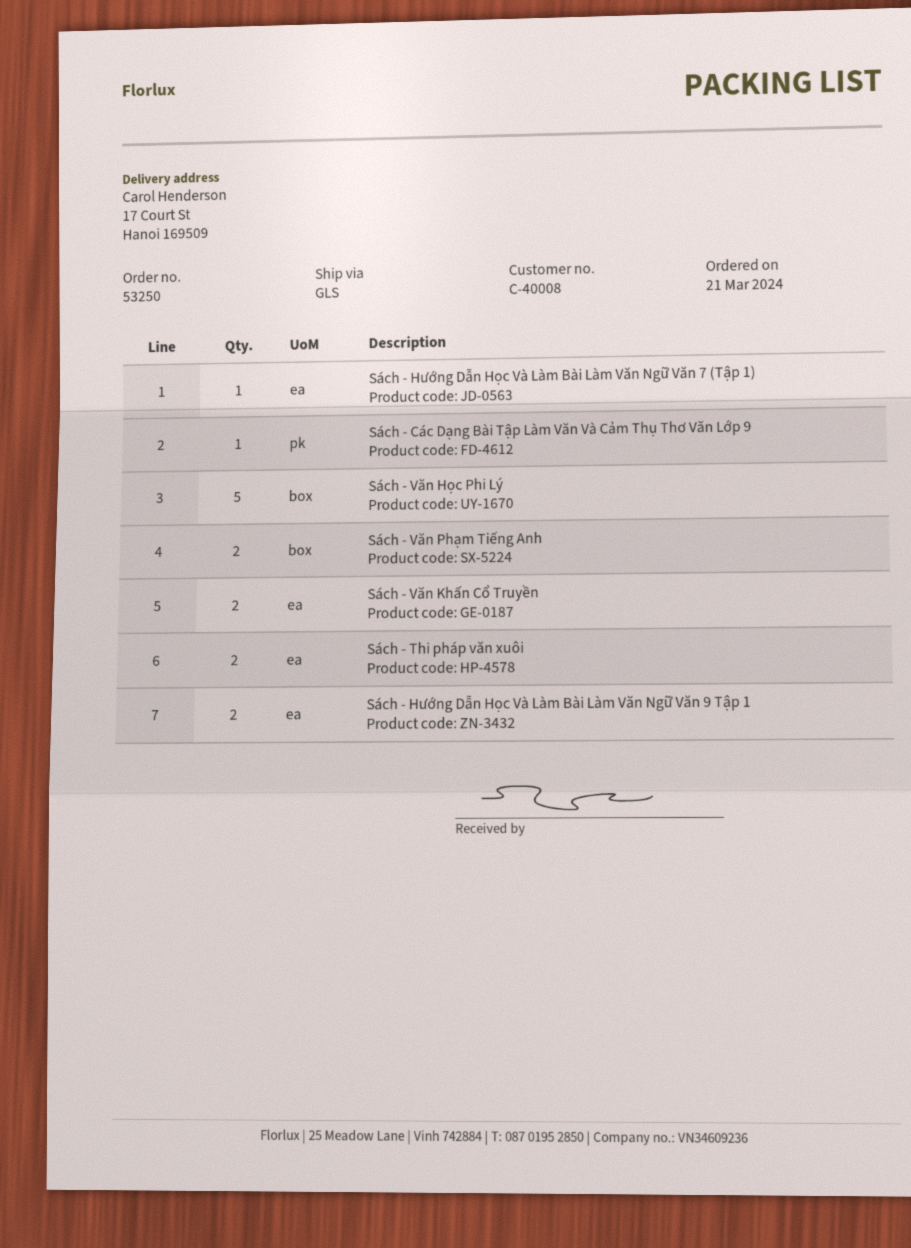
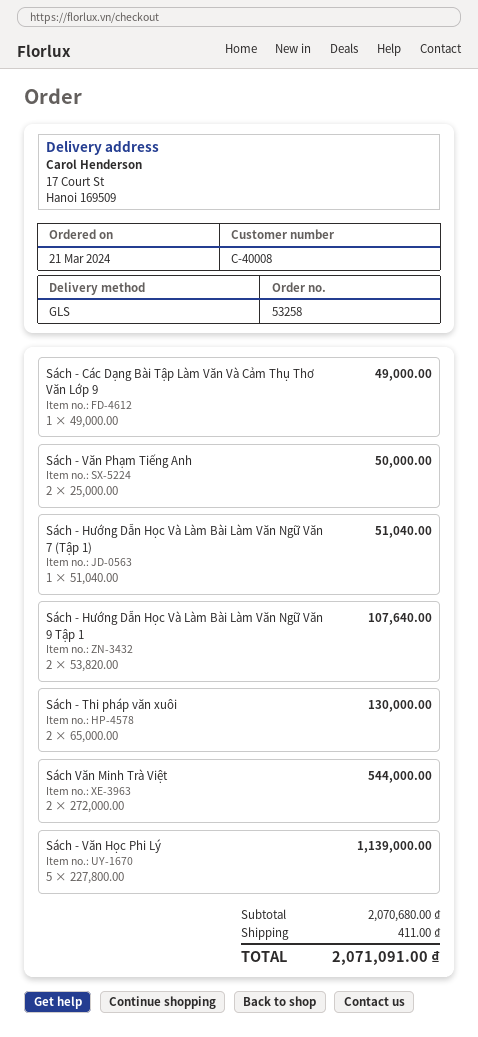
order number: 53250 -> 53258
Sách - Văn Khấn Cổ Truyền: 2 -> none
Sách Văn Minh Trà Việt: none -> 2

